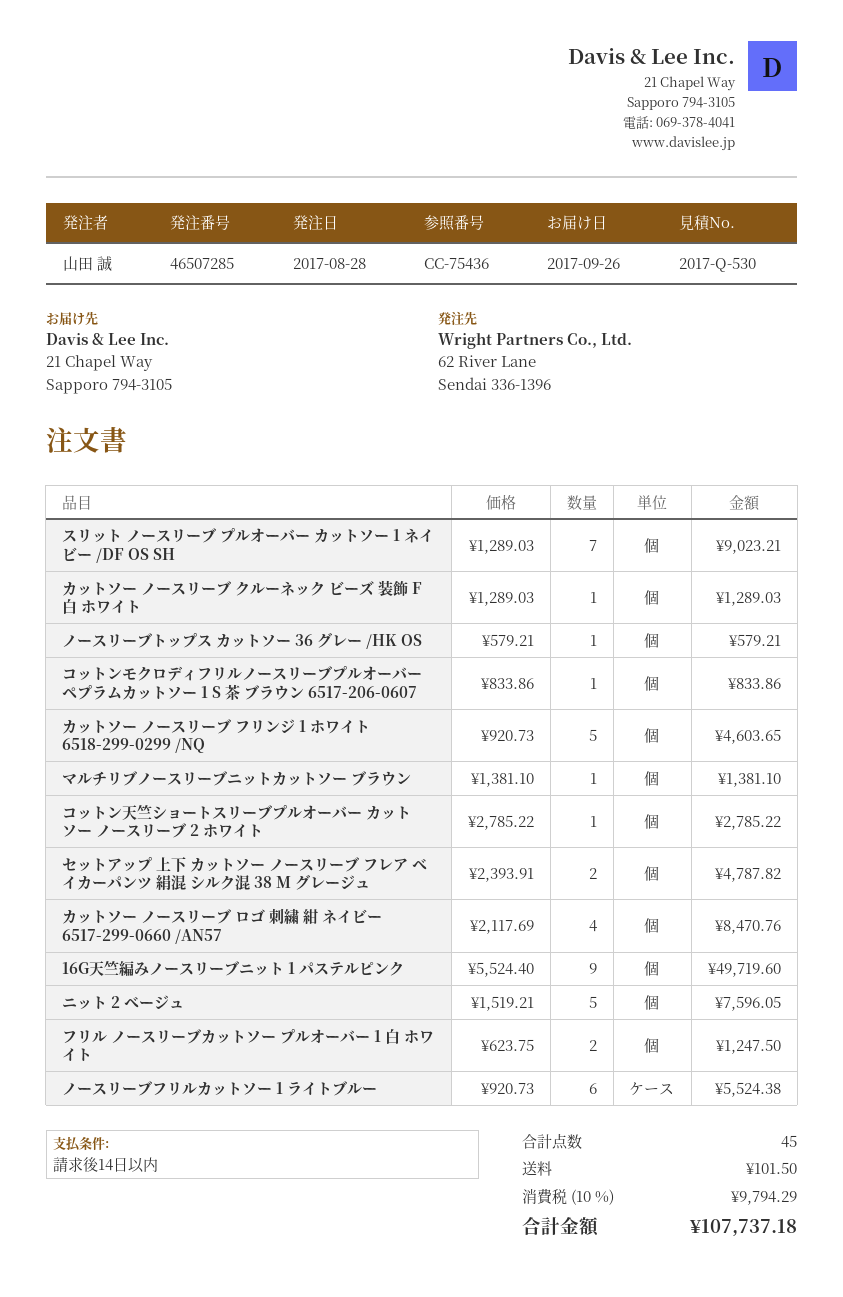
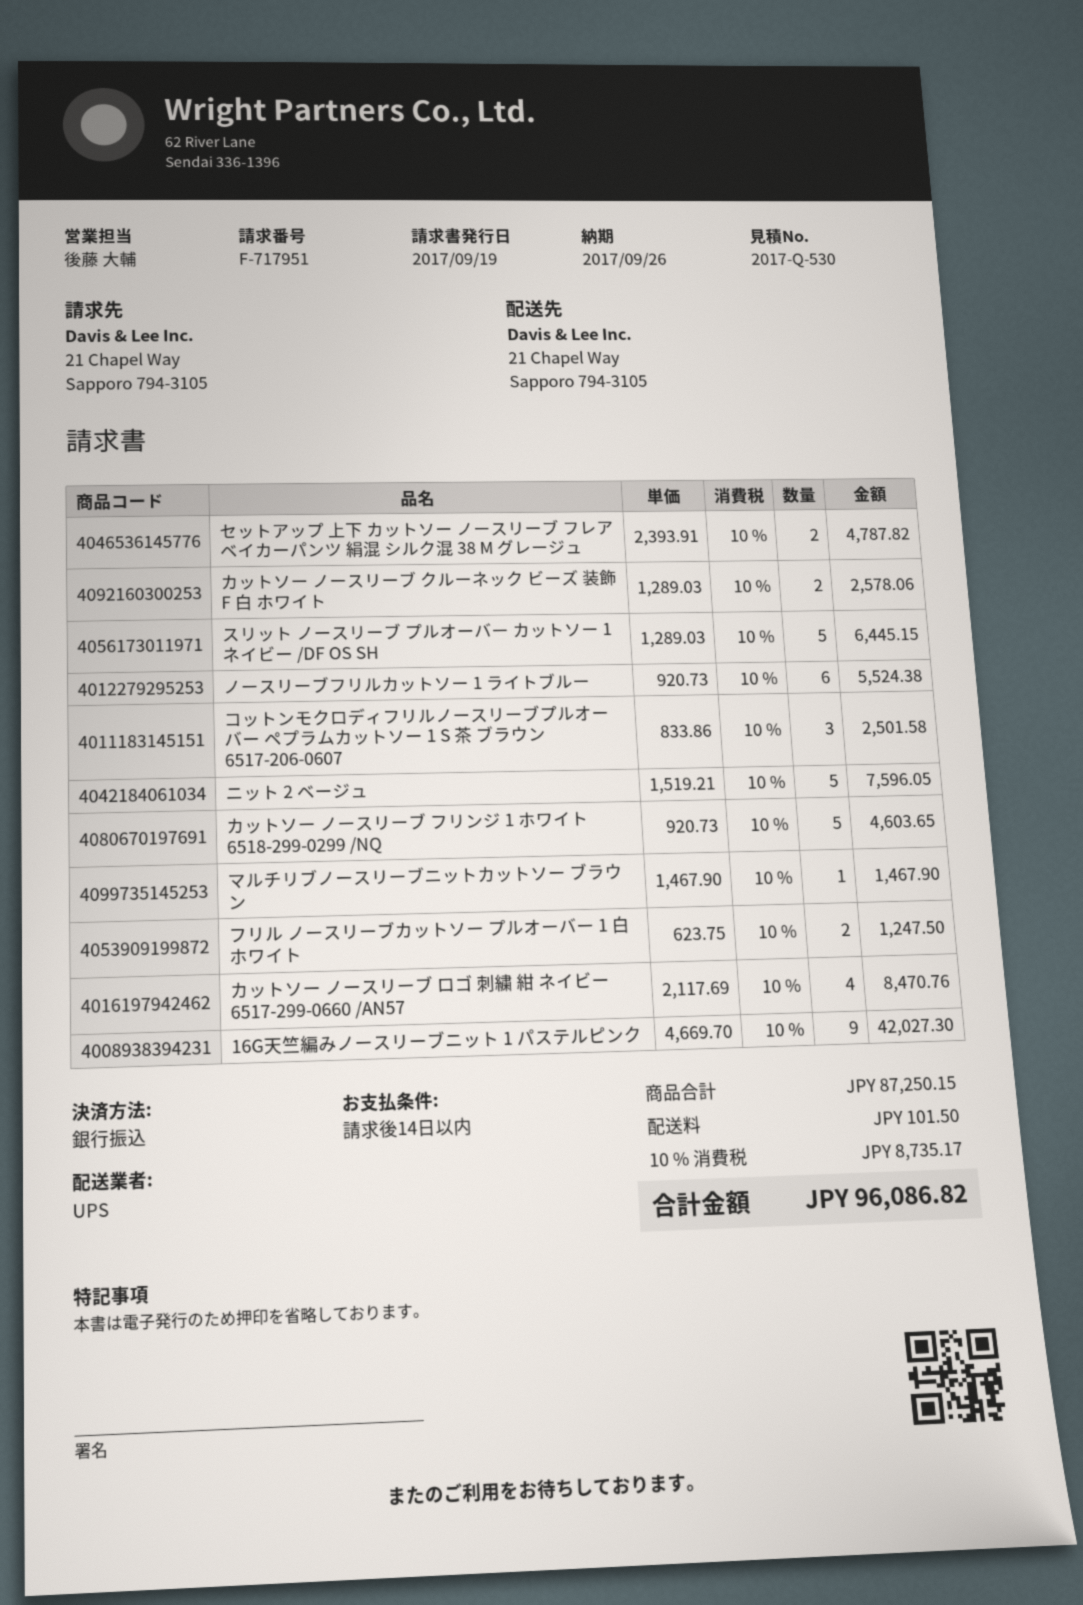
スリット ノースリーブ プルオーバー カットソー 1 ネイビー /DF OS SH: 7 x 1289.03 = 9023.21 -> 5 x 1289.03 = 6445.15
カットソー ノースリーブ クルーネック ビーズ 装飾 F 白 ホワイト: 1 x 1289.03 = 1289.03 -> 2 x 1289.03 = 2578.06
ノースリーブトップス カットソー 36 グレー /HK OS: 1 x 579.21 = 579.21 -> none
コットンモクロディフリルノースリーブプルオーバー ペプラムカットソー 1 S 茶 ブラウン 6517-206-0607: 1 x 833.86 = 833.86 -> 3 x 833.86 = 2501.58
マルチリブノースリーブニットカットソー ブラウン: 1 x 1381.10 = 1381.10 -> 1 x 1467.90 = 1467.90
コットン天竺ショートスリーブプルオーバー カットソー ノースリーブ 2 ホワイト: 1 x 2785.22 = 2785.22 -> none
16G天竺編みノースリーブニット 1 パステルピンク: 9 x 5524.40 = 49719.60 -> 9 x 4669.70 = 42027.30
tax: 10% = 9794.29 -> 10% = 8735.17
total: 107737.18 -> 96086.82

